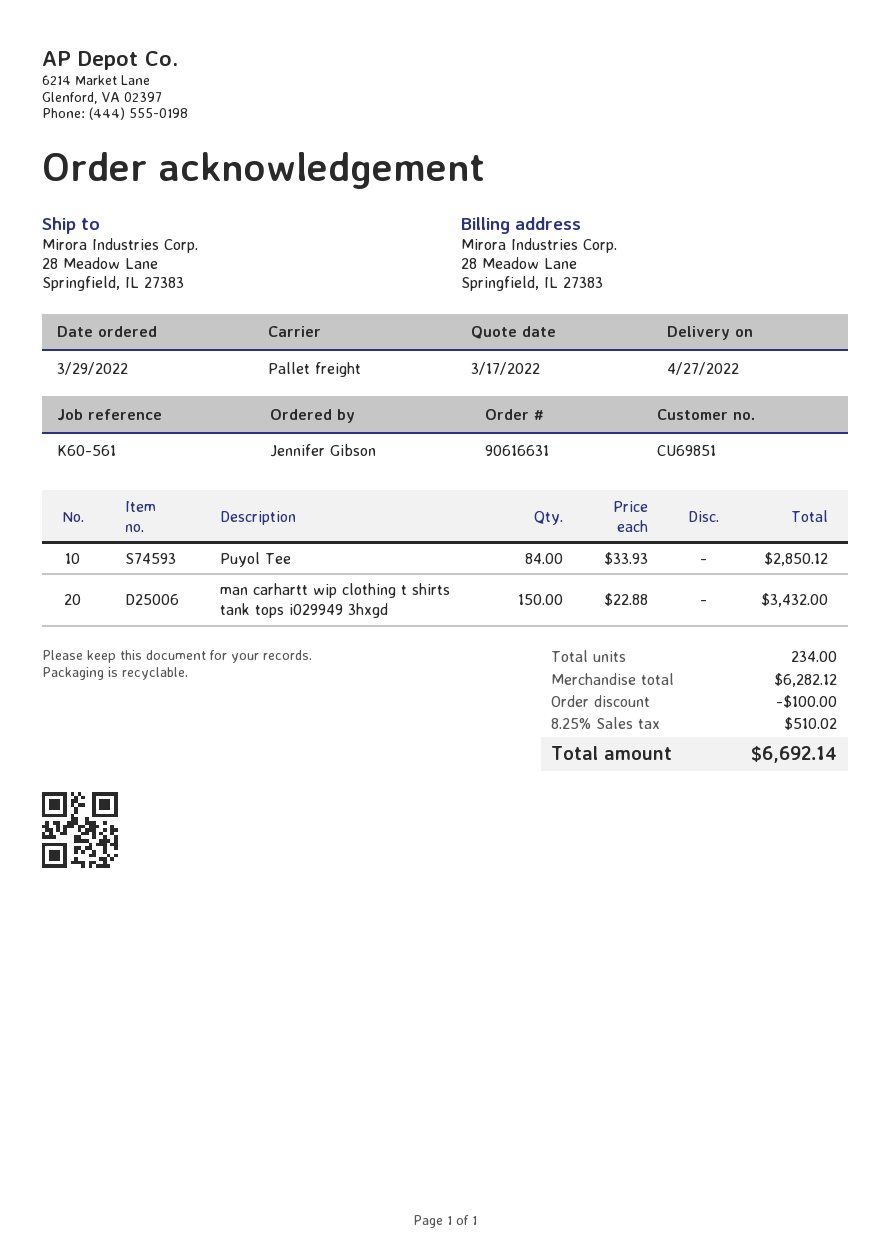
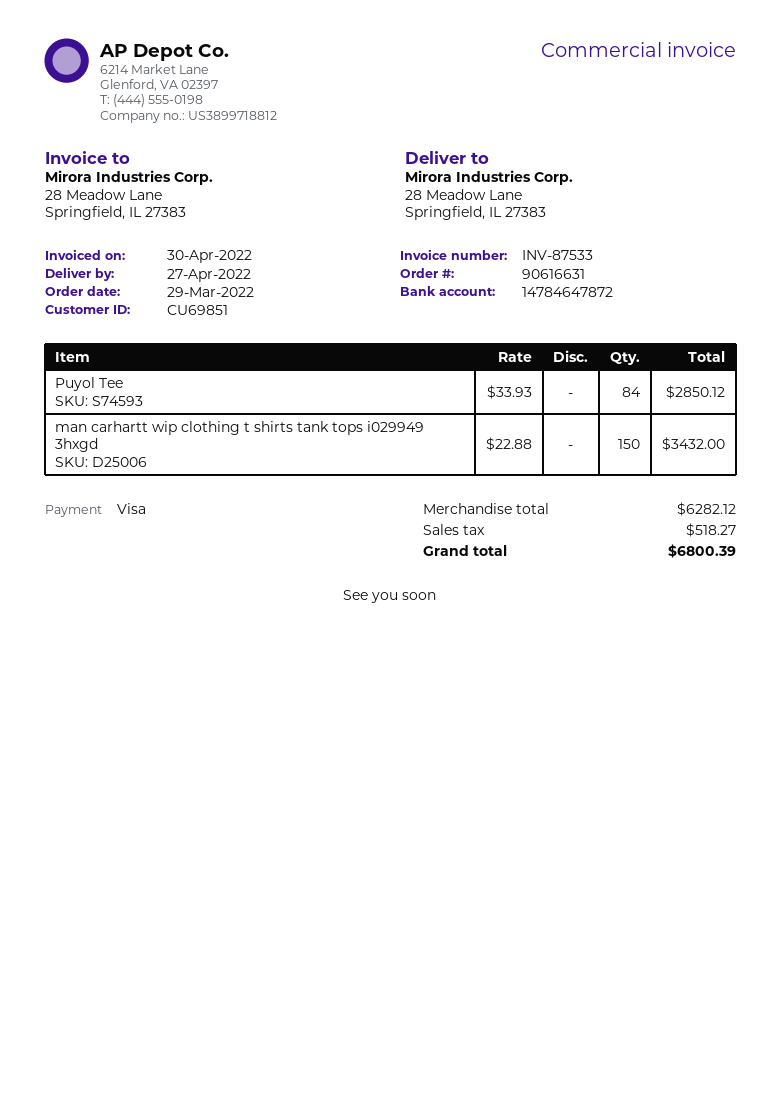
discount: 100.00 -> none
tax: 510.02 -> 518.27
total: 6692.14 -> 6800.39

